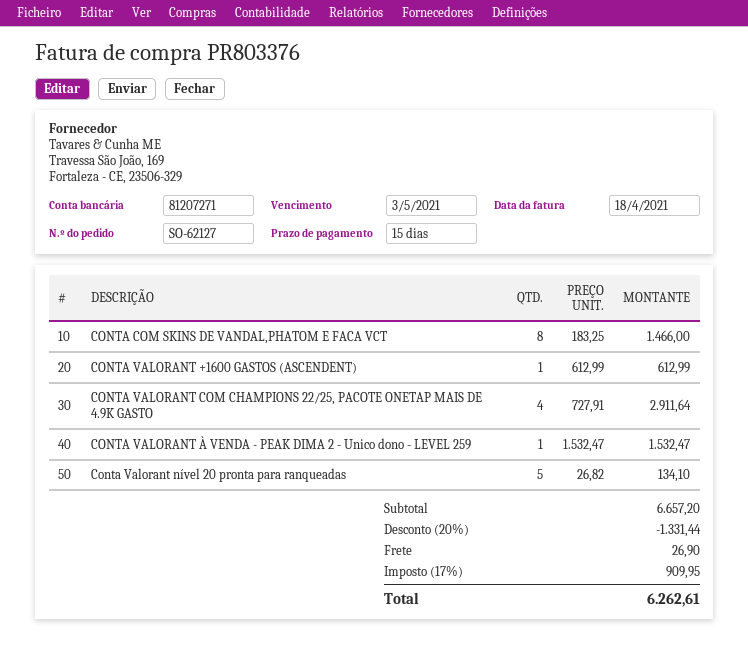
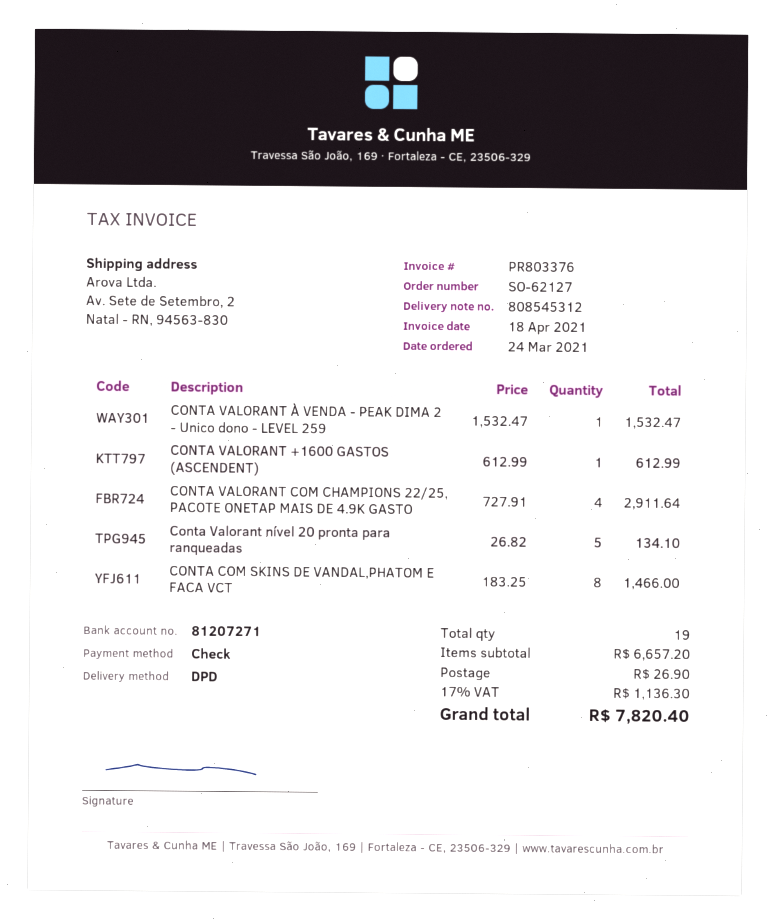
discount: 20% = 1331.44 -> none
tax: 17% = 909.95 -> 17% = 1136.30
total: 6262.61 -> 7820.40

